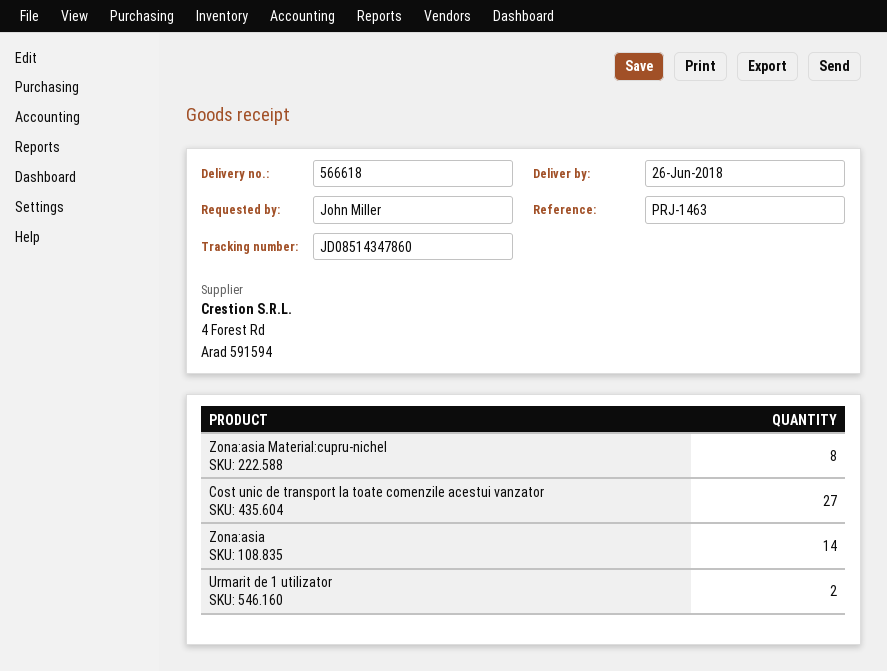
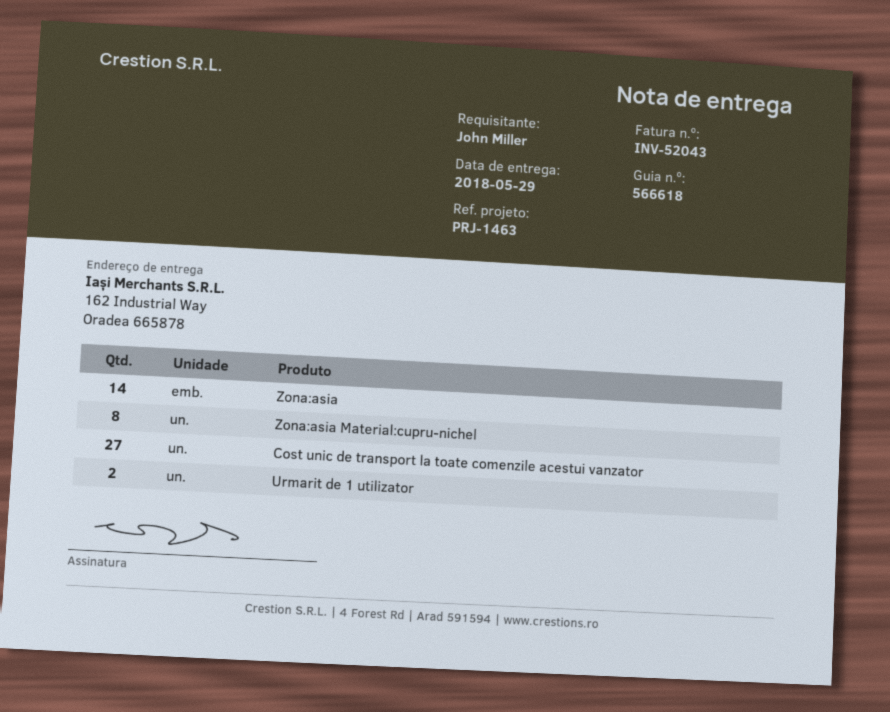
delivery date: 2018-06-26 -> 2018-05-29

